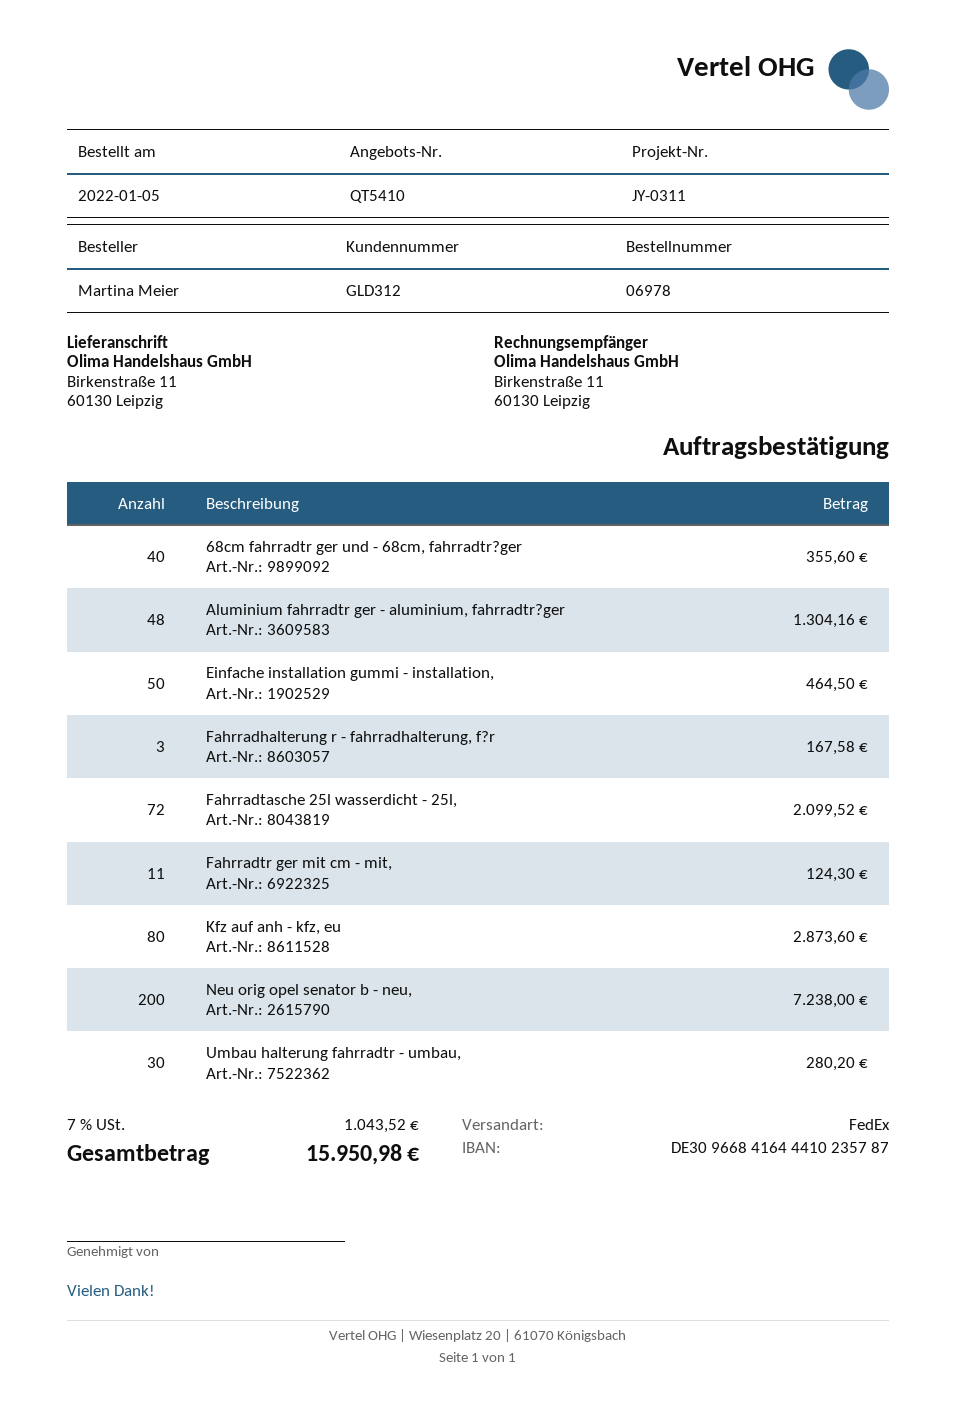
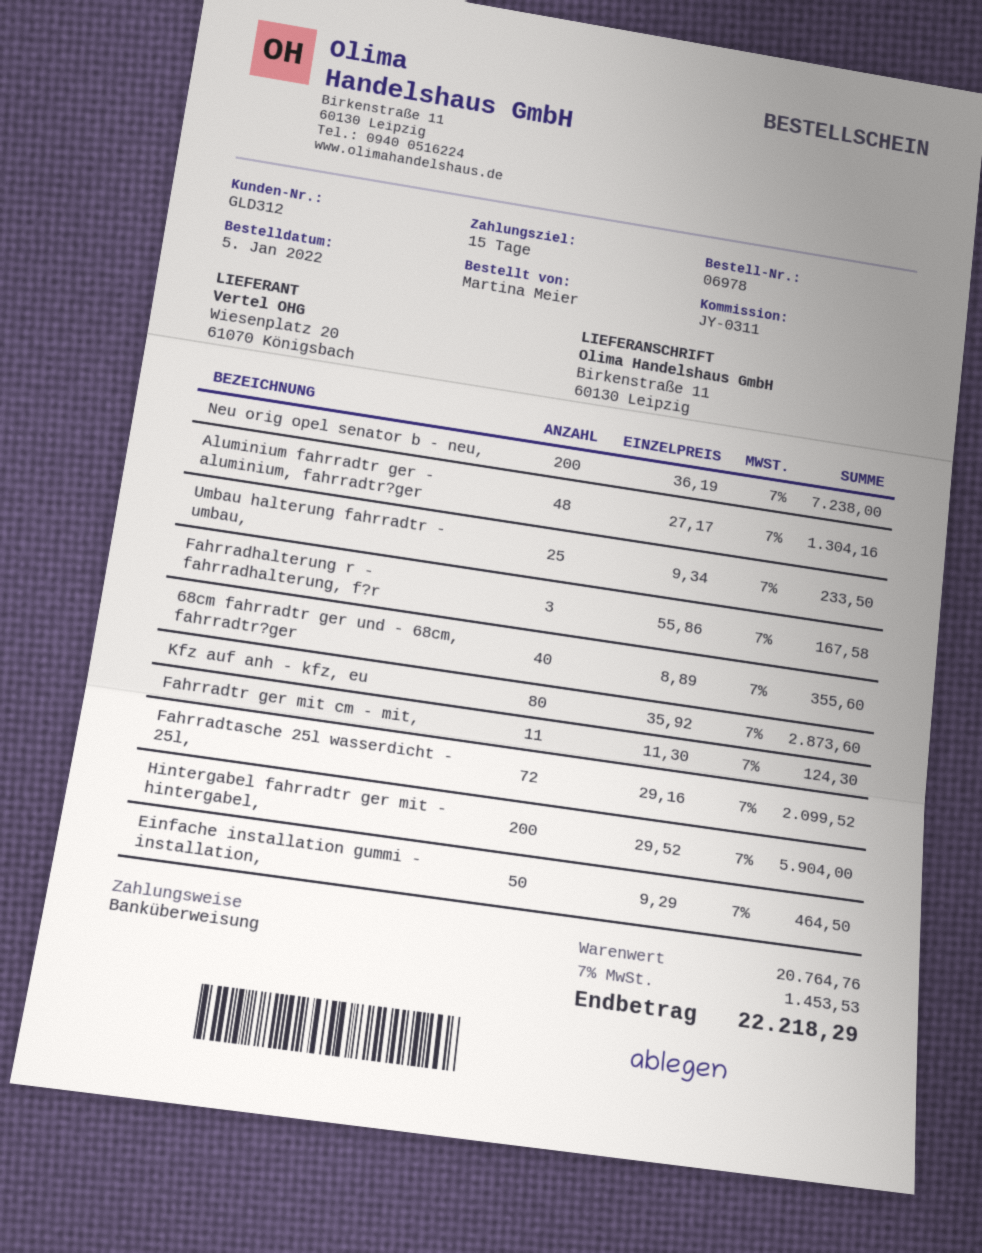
Umbau halterung fahrradtr - umbau,: 30 for 280.20 -> 25 for 233.50
Hintergabel fahrradtr ger mit - hintergabel,: none -> 200 for 5904.00
tax: 7% = 1043.52 -> 7% = 1453.53
total: 15950.98 -> 22218.29

